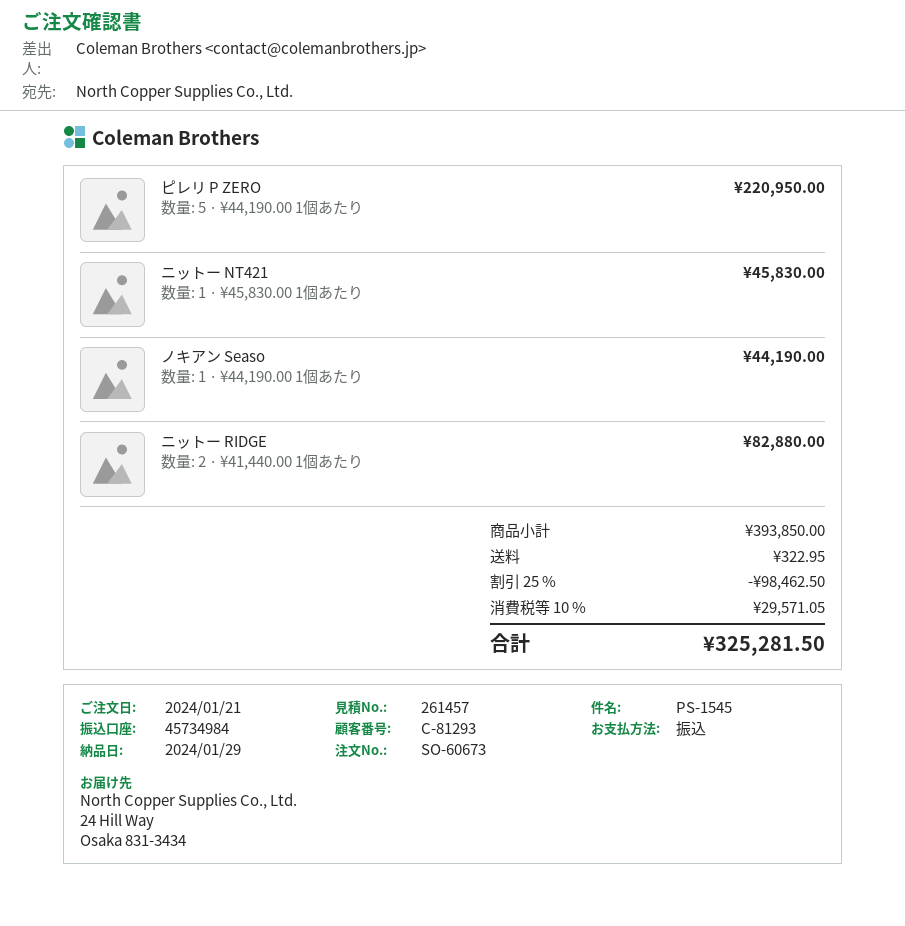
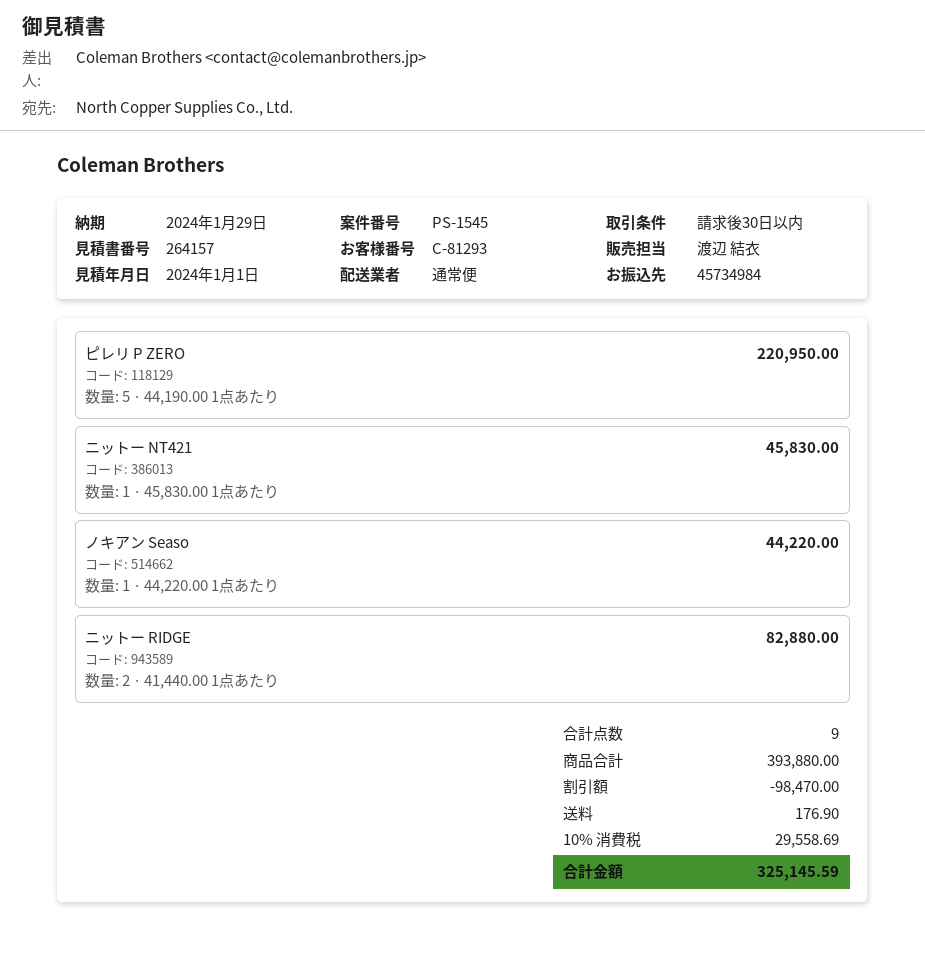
quote number: 261457 -> 264157
ノキアン Seaso: 1 x 44190.00 = 44190.00 -> 1 x 44220.00 = 44220.00
subtotal: 393850.00 -> 393880.00
discount: 98462.50 -> 98470.00
shipping: 322.95 -> 176.90
tax: 10% = 29571.05 -> 10% = 29558.69
total: 325281.50 -> 325145.59

